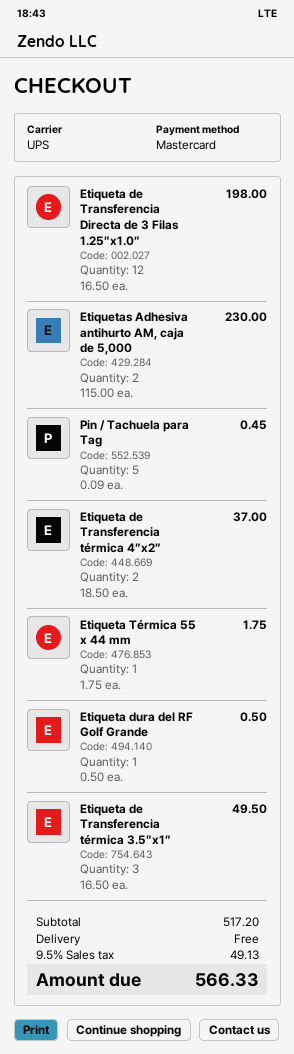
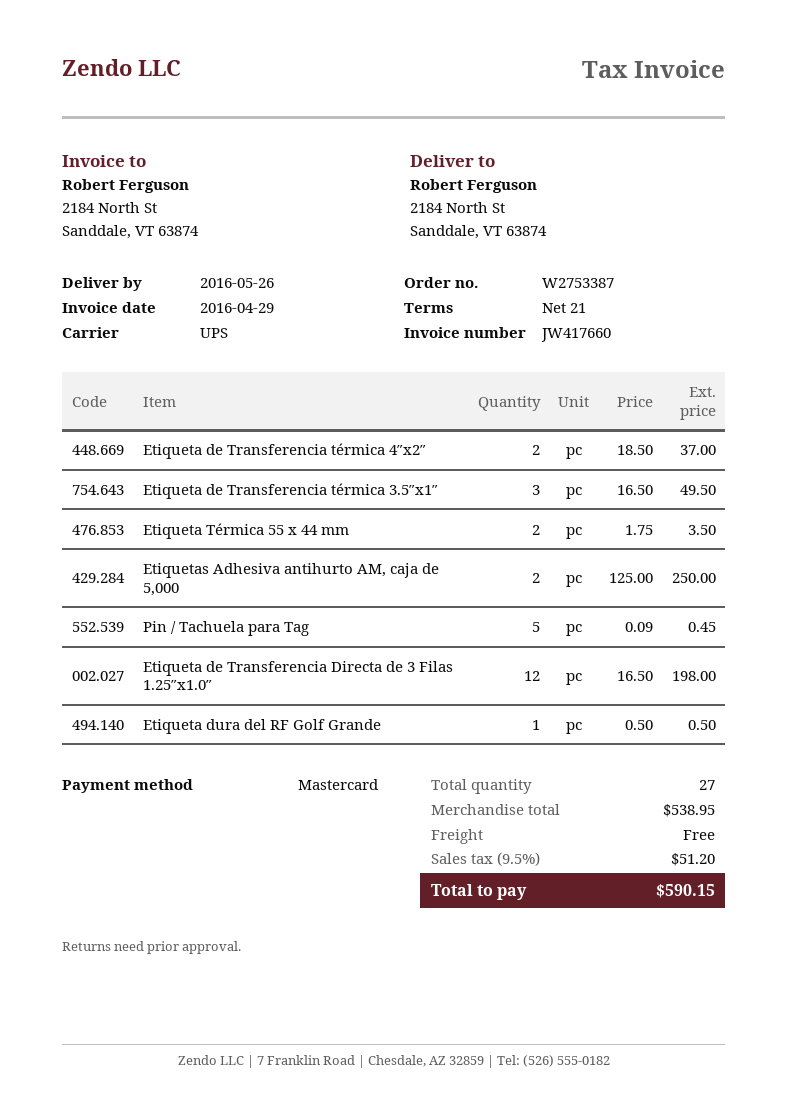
Etiquetas Adhesiva antihurto AM, caja de 5,000: 2 x 115.00 = 230.00 -> 2 x 125.00 = 250.00
Etiqueta Térmica 55 x 44 mm: 1 x 1.75 = 1.75 -> 2 x 1.75 = 3.50
subtotal: 517.20 -> 538.95
tax: 9.5% = 49.13 -> 9.5% = 51.20
total: 566.33 -> 590.15

